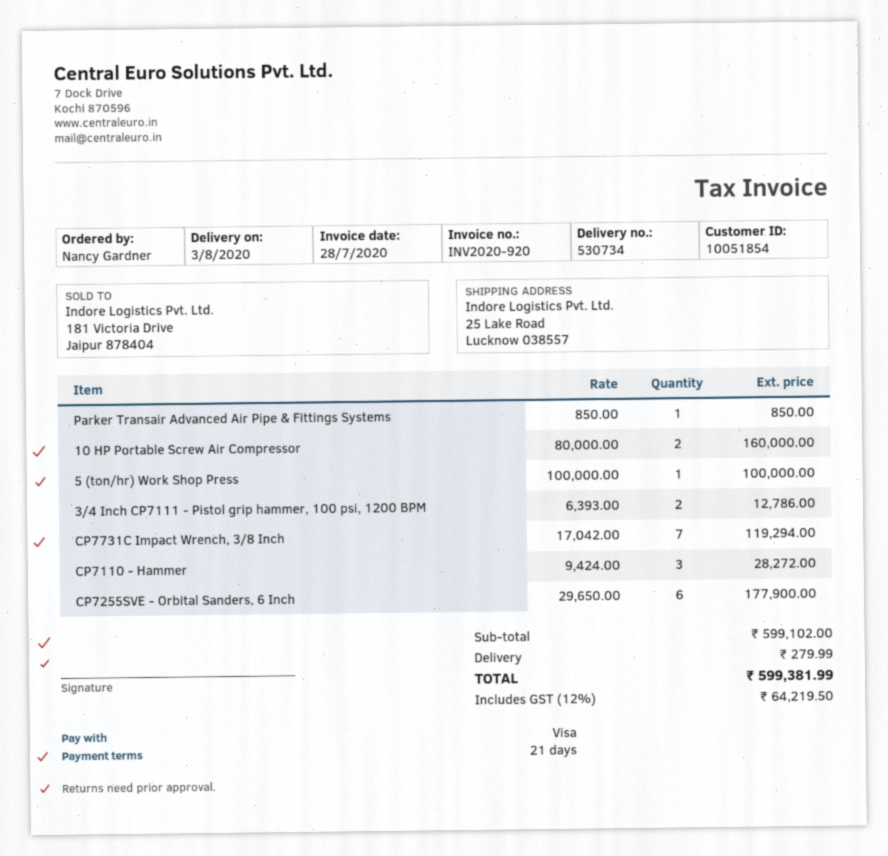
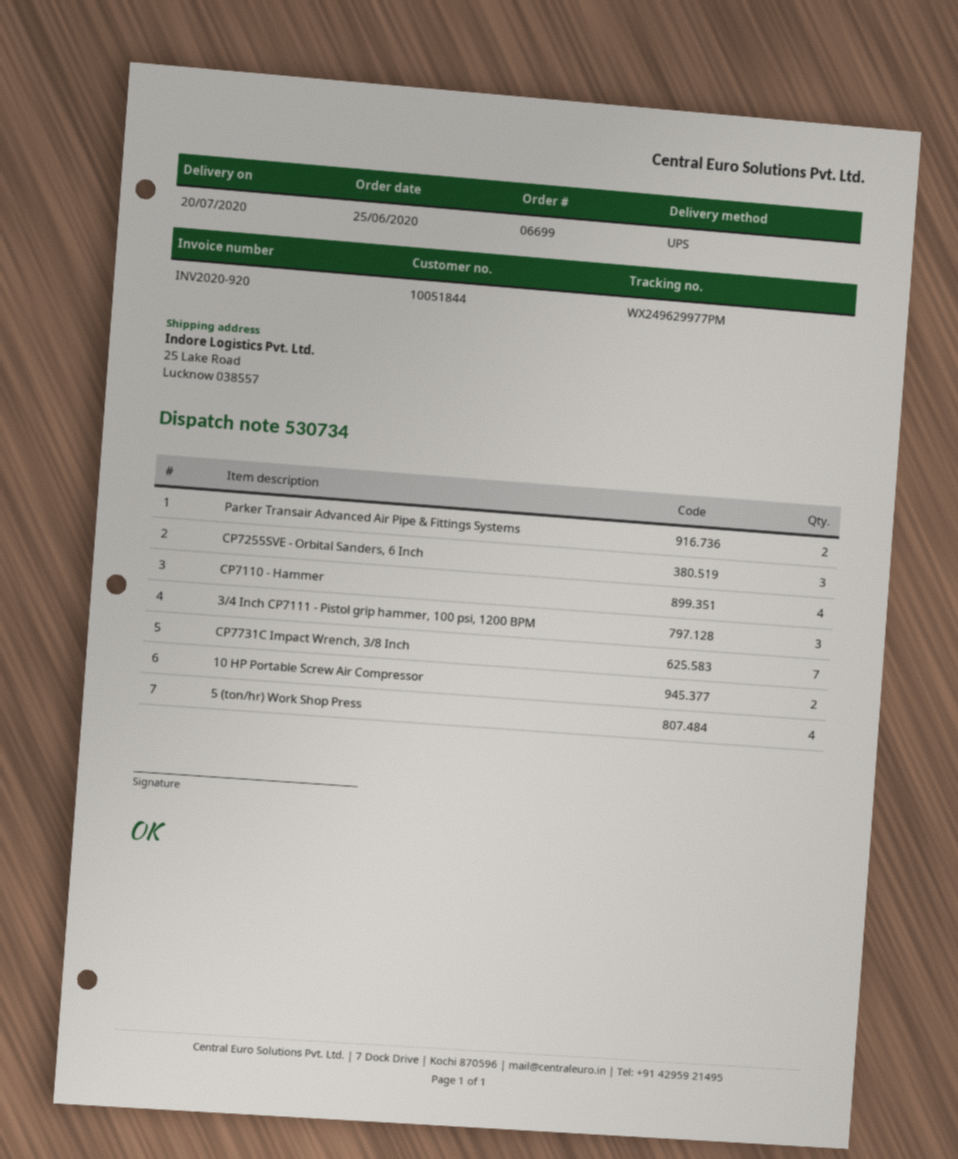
delivery date: 2020-08-03 -> 2020-07-20
customer number: 10051854 -> 10051844
Parker Transair Advanced Air Pipe & Fittings Systems: 1 -> 2
5 (ton/hr) Work Shop Press: 1 -> 4
3/4 Inch CP7111 - Pistol grip hammer, 100 psi, 1200 BPM: 2 -> 3
CP7110 - Hammer: 3 -> 4
CP7255SVE - Orbital Sanders, 6 Inch: 6 -> 3

